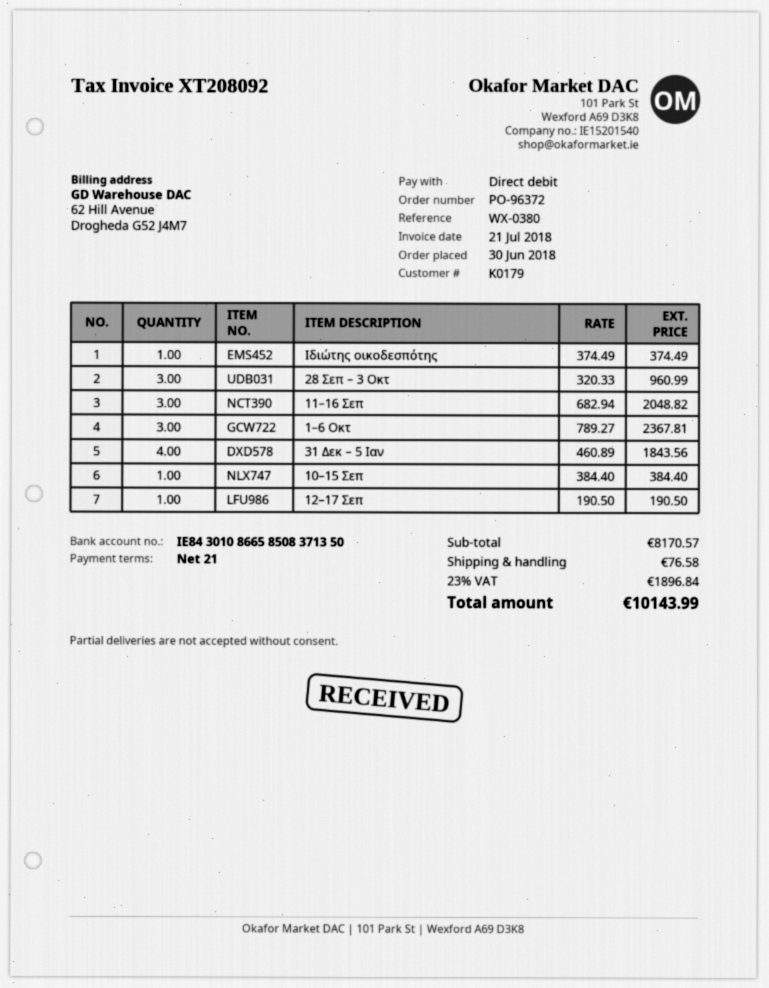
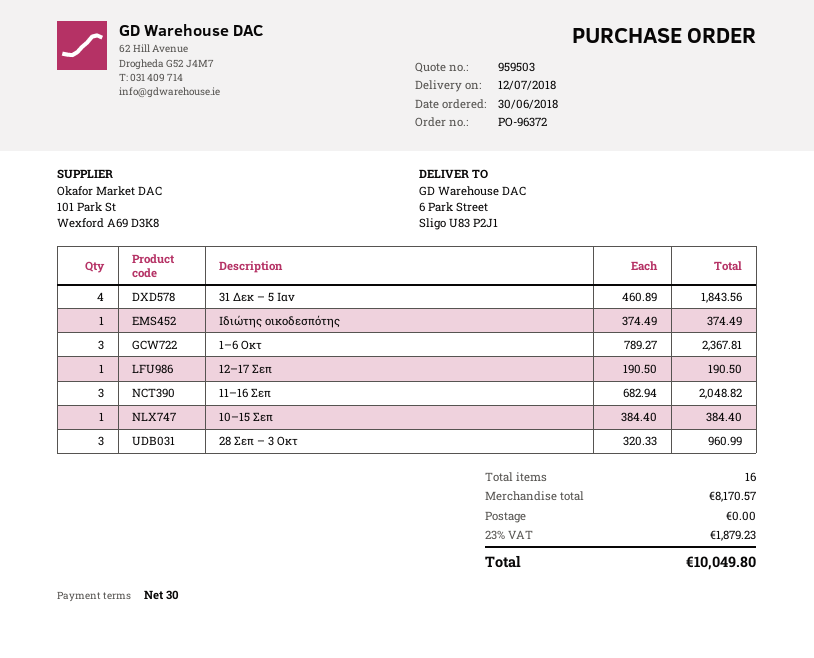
payment terms: 21 days -> 30 days
shipping: 76.58 -> 0.00
tax: 23% = 1896.84 -> 23% = 1879.23
total: 10143.99 -> 10049.80

